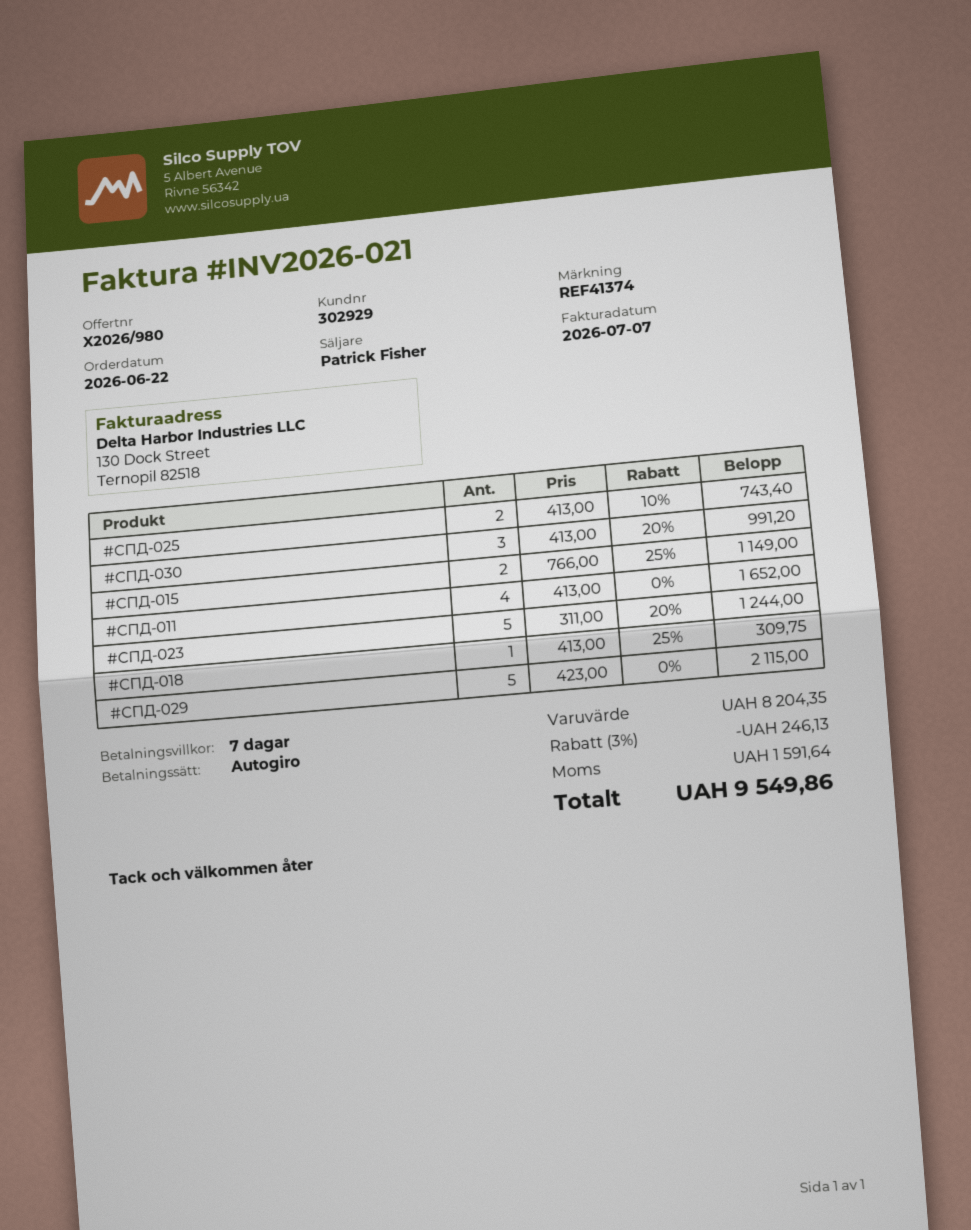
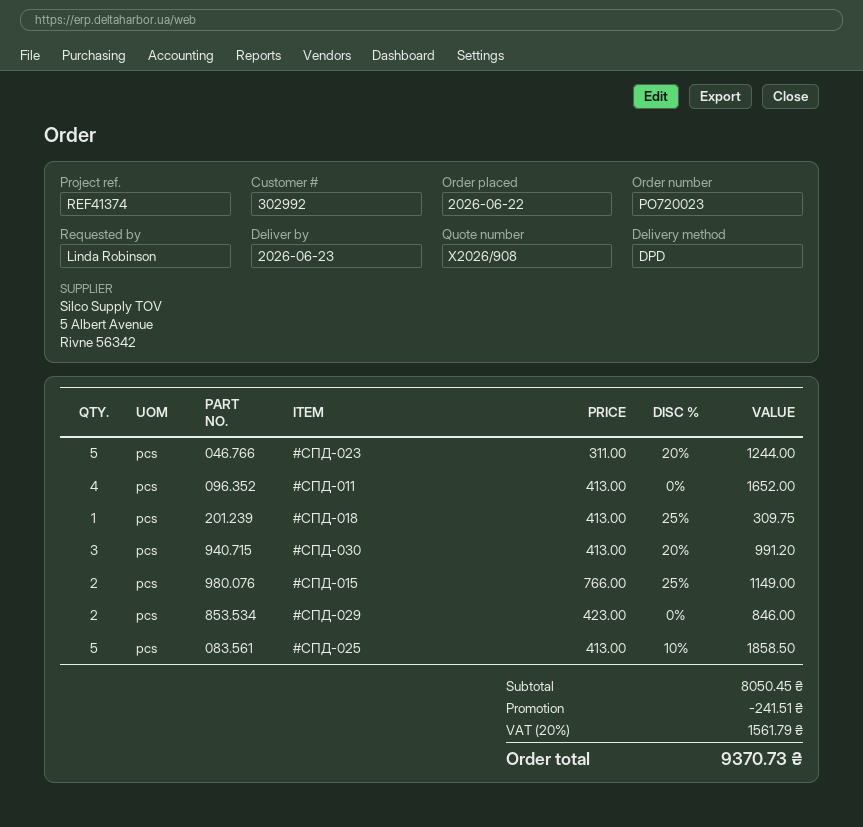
quote number: X2026/980 -> X2026/908
customer number: 302929 -> 302992
#СПД-025: 2 x 413.00 - 10% = 743.40 -> 5 x 413.00 - 10% = 1858.50
#СПД-029: 5 x 423.00 = 2115.00 -> 2 x 423.00 = 846.00
subtotal: 8204.35 -> 8050.45
discount: 246.13 -> 241.51
tax: 1591.64 -> 1561.79
total: 9549.86 -> 9370.73

